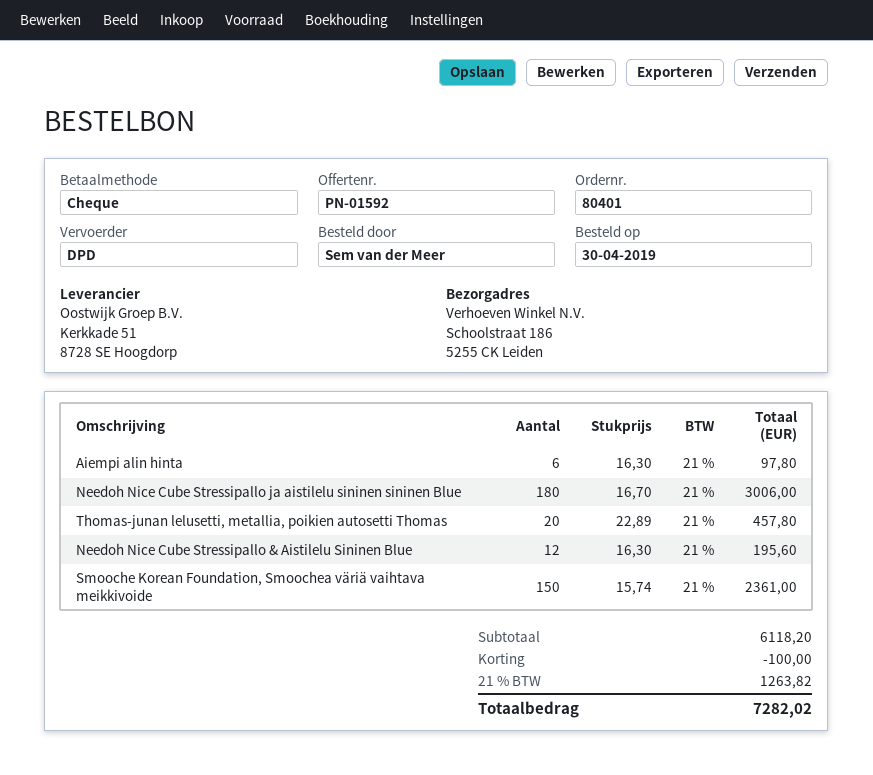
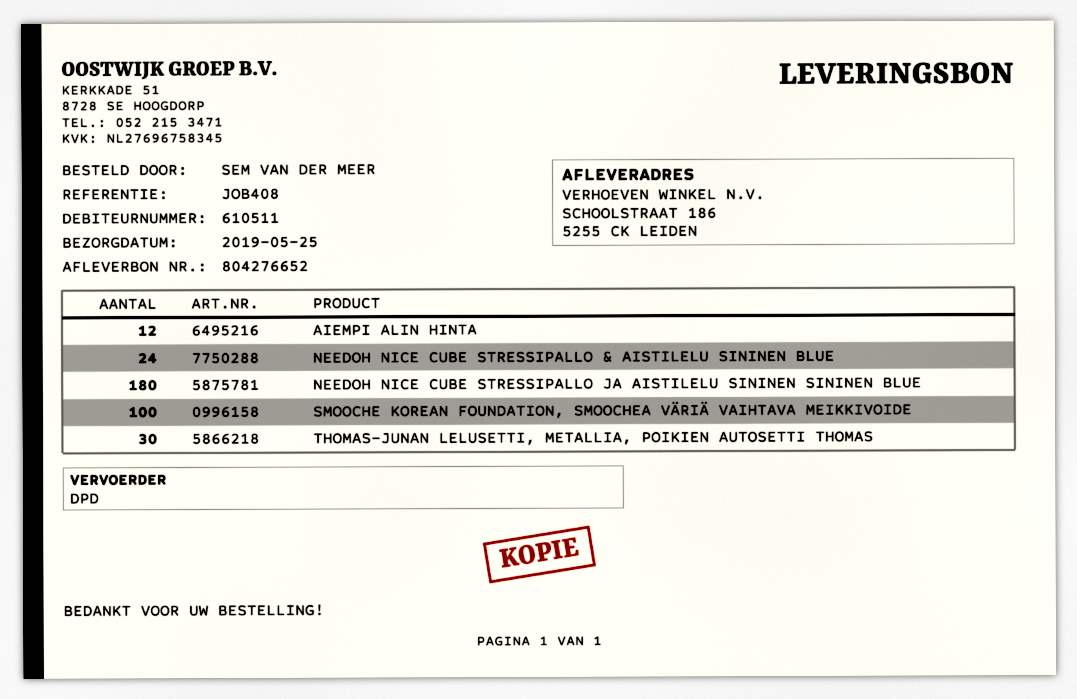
Aiempi alin hinta: 6 -> 12
Thomas-junan lelusetti, metallia, poikien autosetti Thomas: 20 -> 30
Needoh Nice Cube Stressipallo & Aistilelu Sininen Blue: 12 -> 24
Smooche Korean Foundation, Smoochea väriä vaihtava meikkivoide: 150 -> 100

